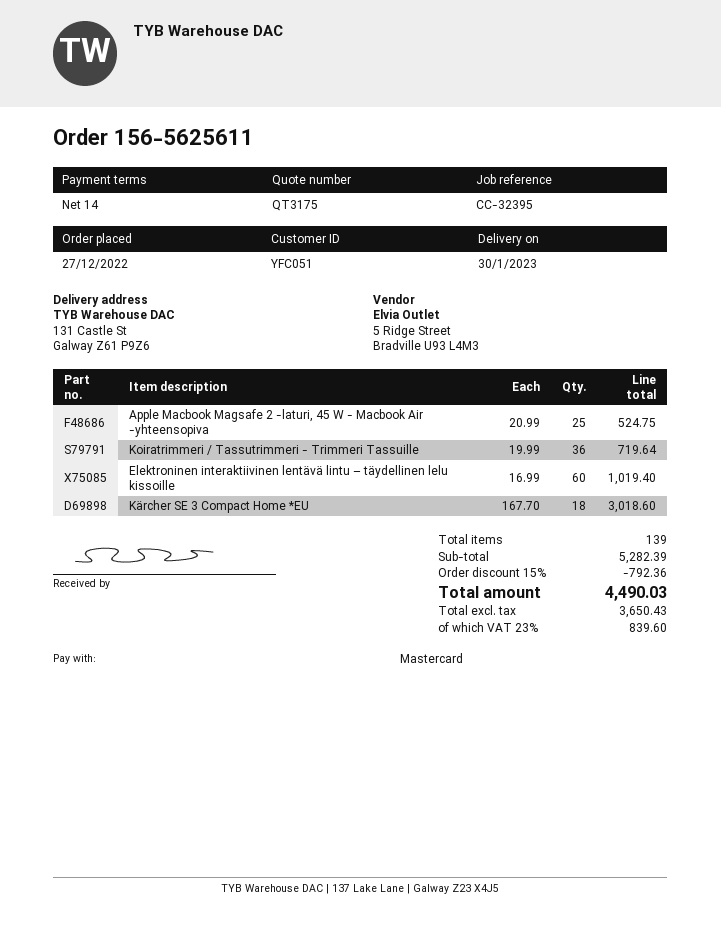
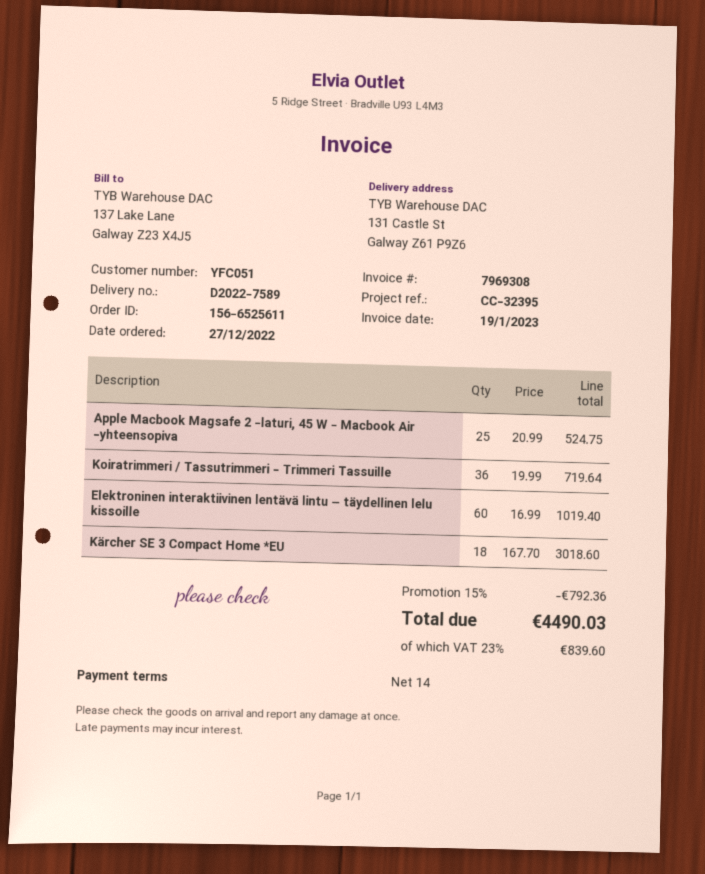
order number: 156-5625611 -> 156-6525611

